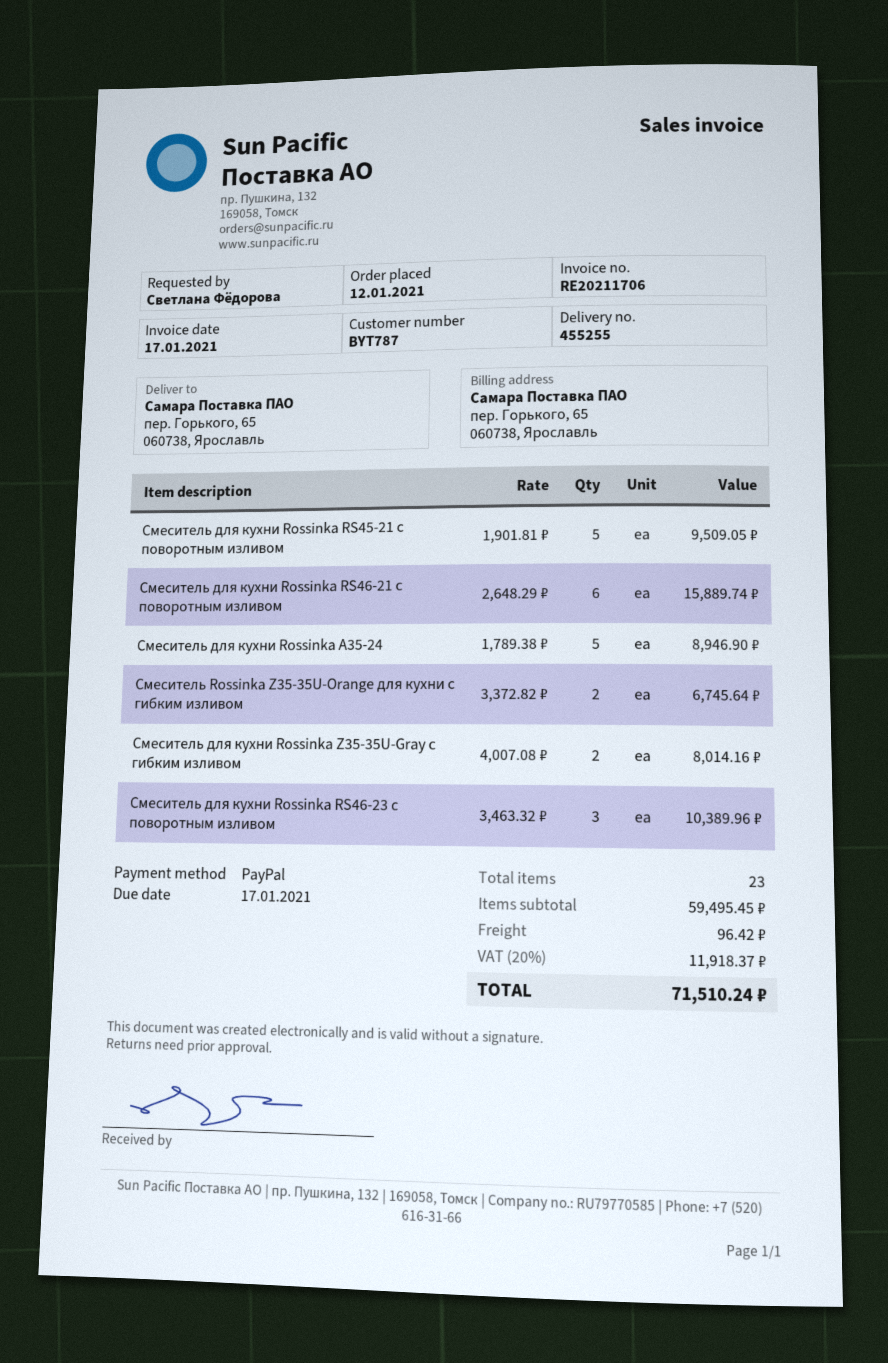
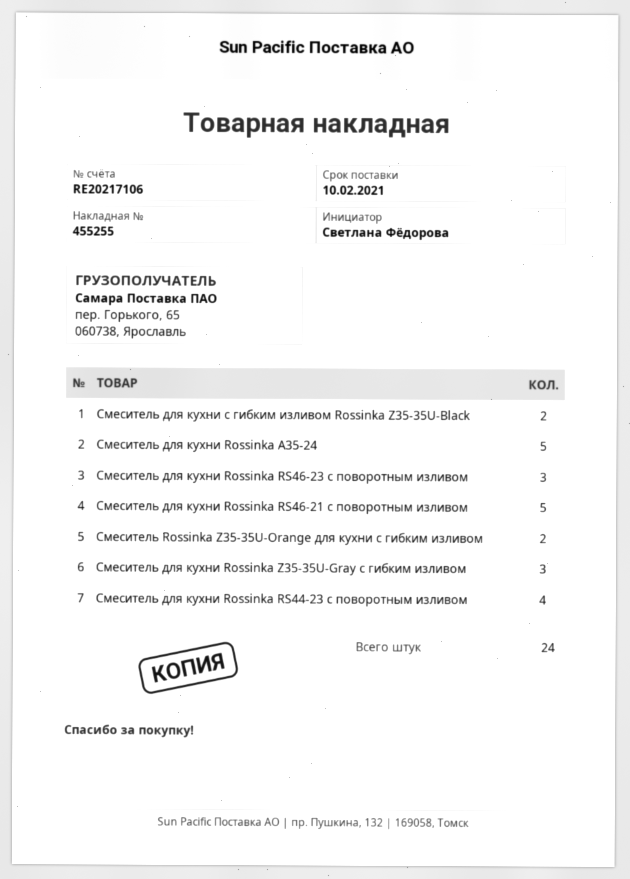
invoice number: RE20211706 -> RE20217106
Смеситель для кухни Rossinka RS45-21 с поворотным изливом: 5 -> none
Смеситель для кухни Rossinka RS46-21 с поворотным изливом: 6 -> 5
Смеситель для кухни Rossinka Z35-35U-Gray с гибким изливом: 2 -> 3
Смеситель для кухни с гибким изливом Rossinka Z35-35U-Black: none -> 2
Смеситель для кухни Rossinka RS44-23 с поворотным изливом: none -> 4
total quantity: 23 -> 24

